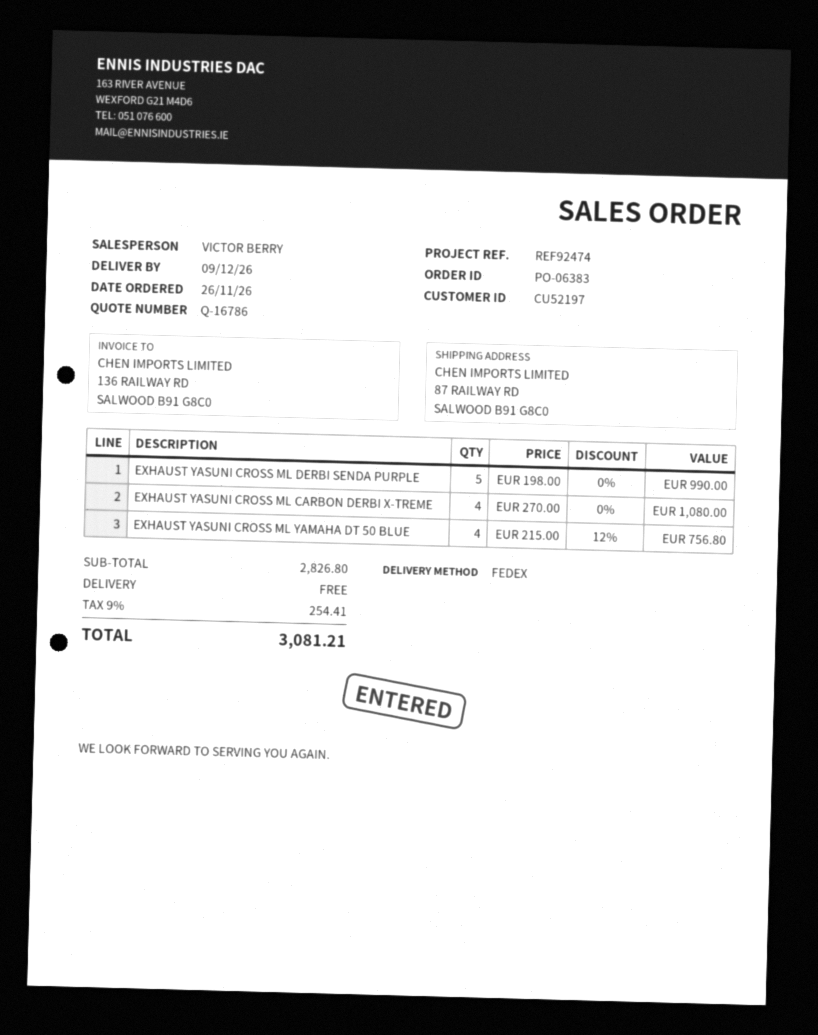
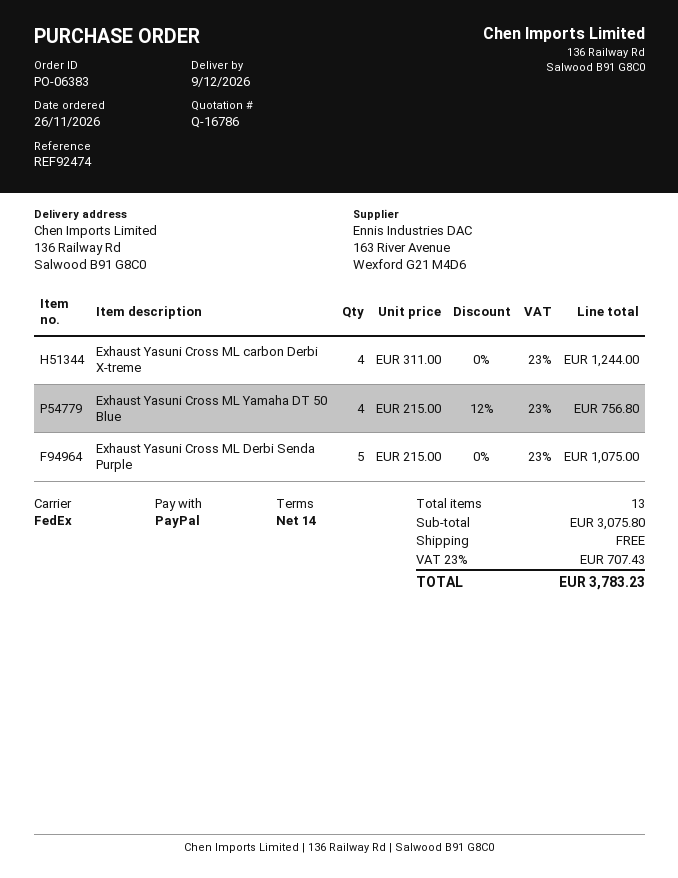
ship to: 87 RAILWAY RD, SALWOOD B91 G8C0 -> 136 Railway Rd, Salwood B91 G8C0
EXHAUST YASUNI CROSS ML DERBI SENDA PURPLE: 5 x 198.00 = 990.00 -> 5 x 215.00 = 1075.00
EXHAUST YASUNI CROSS ML CARBON DERBI X-TREME: 4 x 270.00 = 1080.00 -> 4 x 311.00 = 1244.00
subtotal: 2826.80 -> 3075.80
tax: 9% = 254.41 -> 23% = 707.43
total: 3081.21 -> 3783.23

